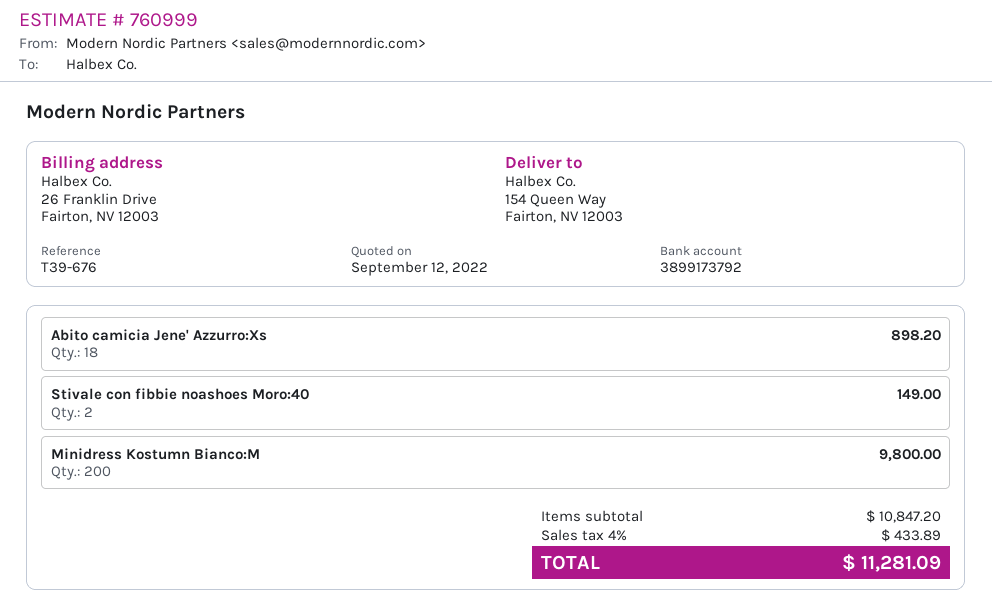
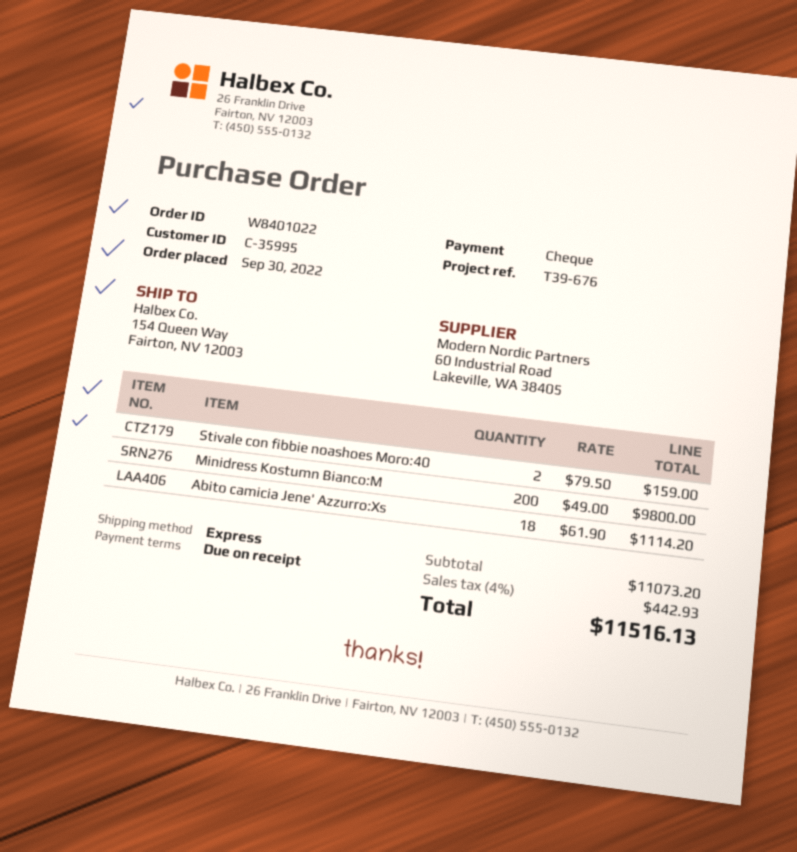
Abito camicia Jene' Azzurro:Xs: 18 for 898.20 -> 18 for 1114.20
Stivale con fibbie noashoes Moro:40: 2 for 149.00 -> 2 for 159.00
subtotal: 10847.20 -> 11073.20
tax: 4% = 433.89 -> 4% = 442.93
total: 11281.09 -> 11516.13

